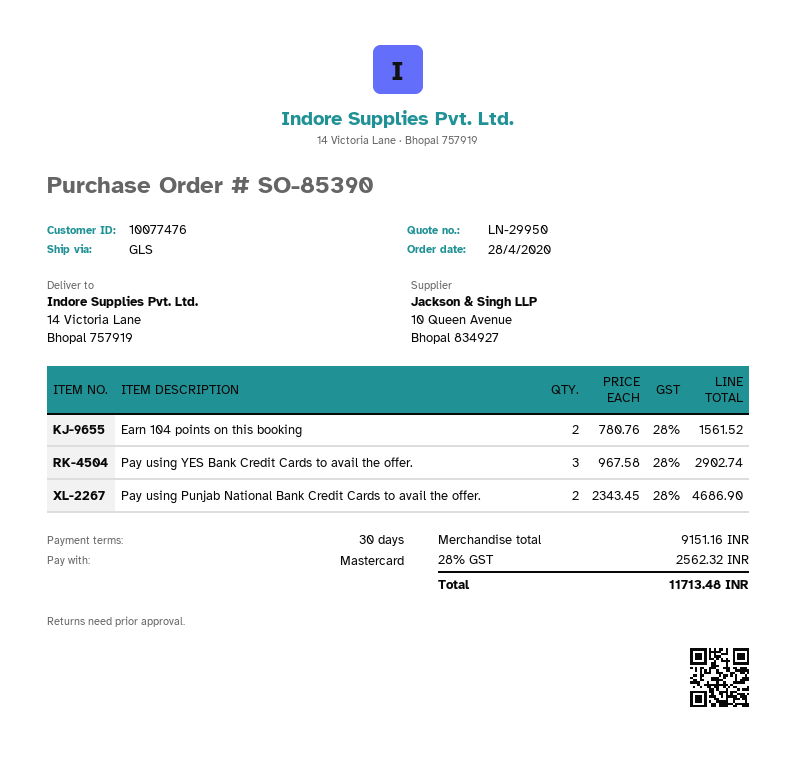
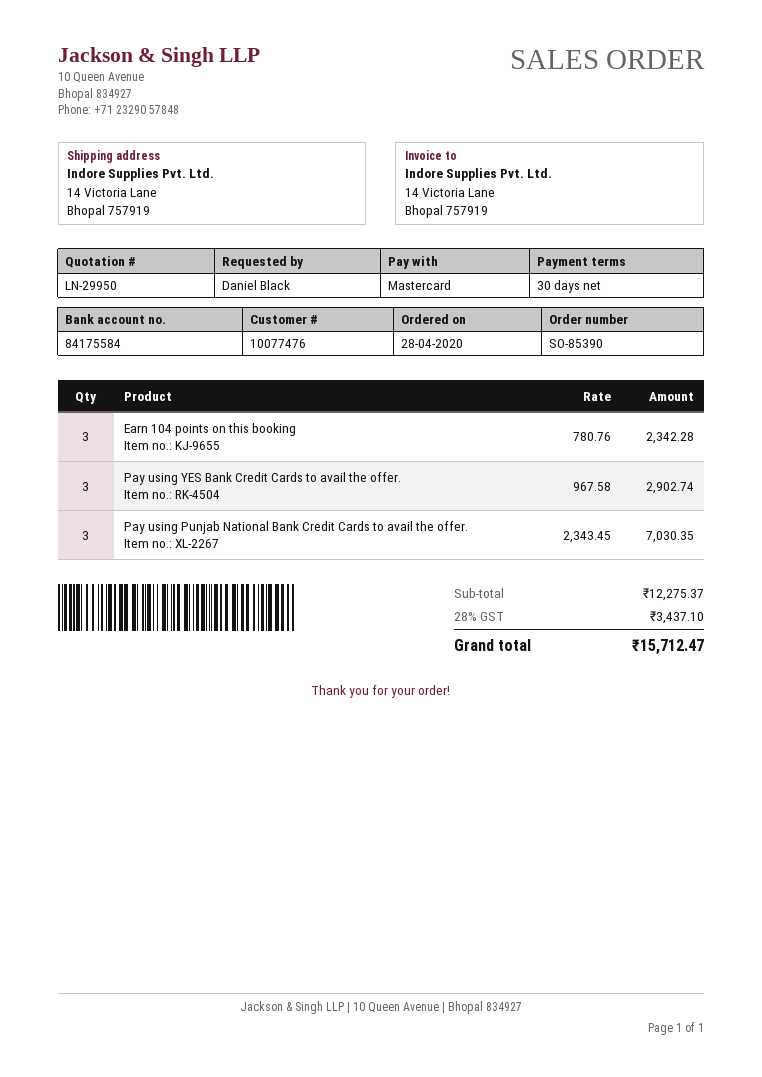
Earn 104 points on this booking: 2 x 780.76 = 1561.52 -> 3 x 780.76 = 2342.28
Pay using Punjab National Bank Credit Cards to avail the offer.: 2 x 2343.45 = 4686.90 -> 3 x 2343.45 = 7030.35
subtotal: 9151.16 -> 12275.37
tax: 28% = 2562.32 -> 28% = 3437.10
total: 11713.48 -> 15712.47

